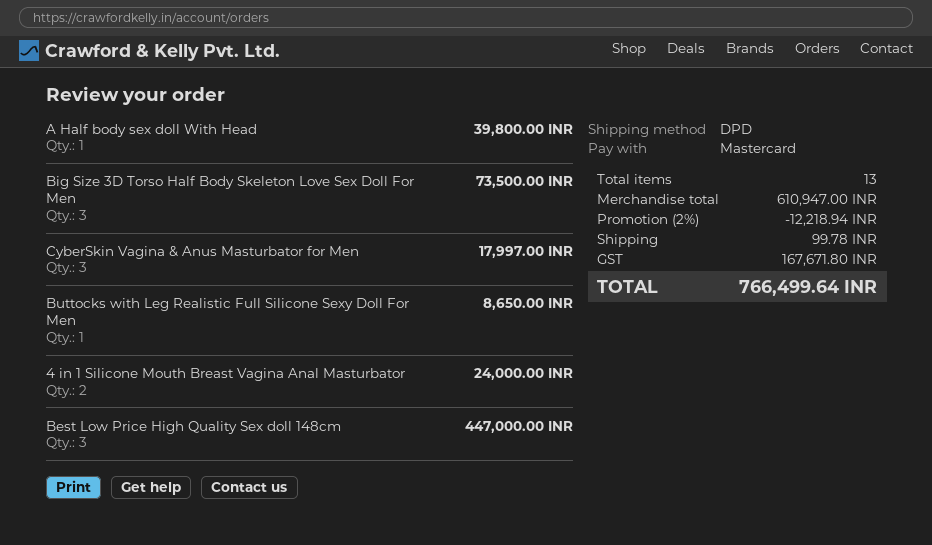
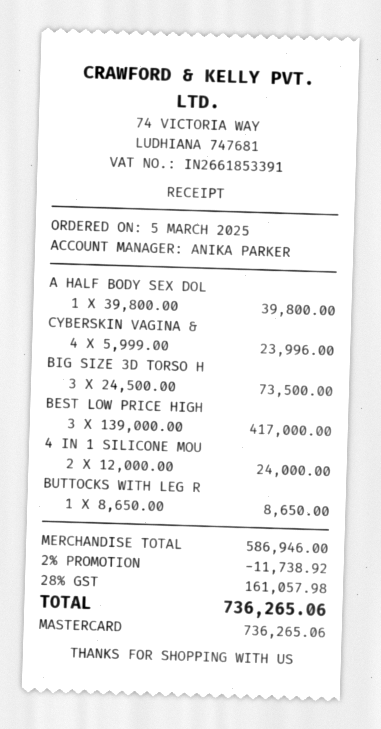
CyberSkin Vagina & Anus Masturbator for Men: 3 for 17997.00 -> 4 for 23996.00
Best Low Price High Quality Sex doll 148cm: 3 for 447000.00 -> 3 for 417000.00
subtotal: 610947.00 -> 586946.00
discount: 2% = 12218.94 -> 2% = 11738.92
shipping: 99.78 -> none
tax: 167671.80 -> 161057.98
total: 766499.64 -> 736265.06

